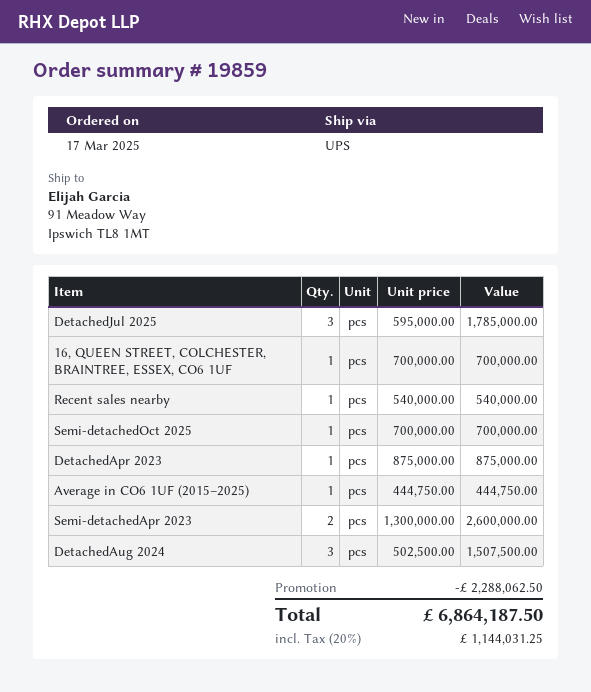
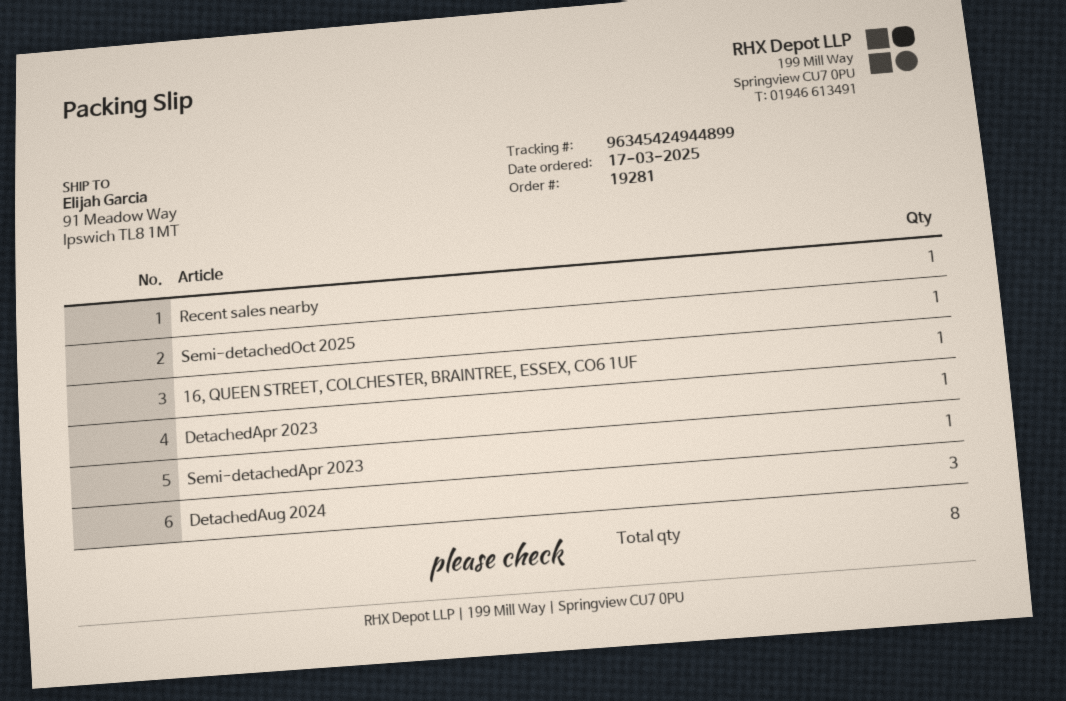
order number: 19859 -> 19281
DetachedJul 2025: 3 -> none
Average in CO6 1UF (2015–2025): 1 -> none
Semi-detachedApr 2023: 2 -> 1

